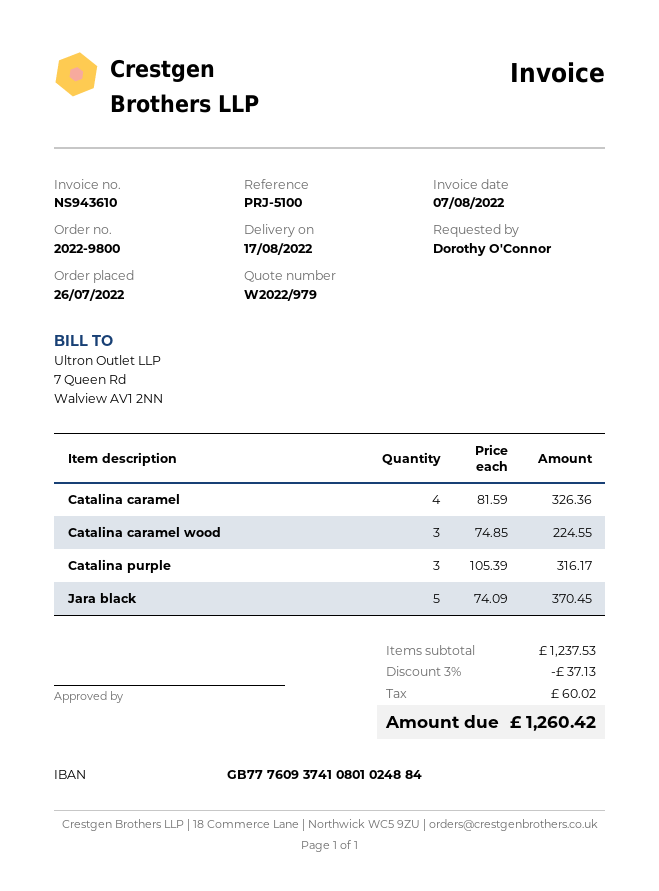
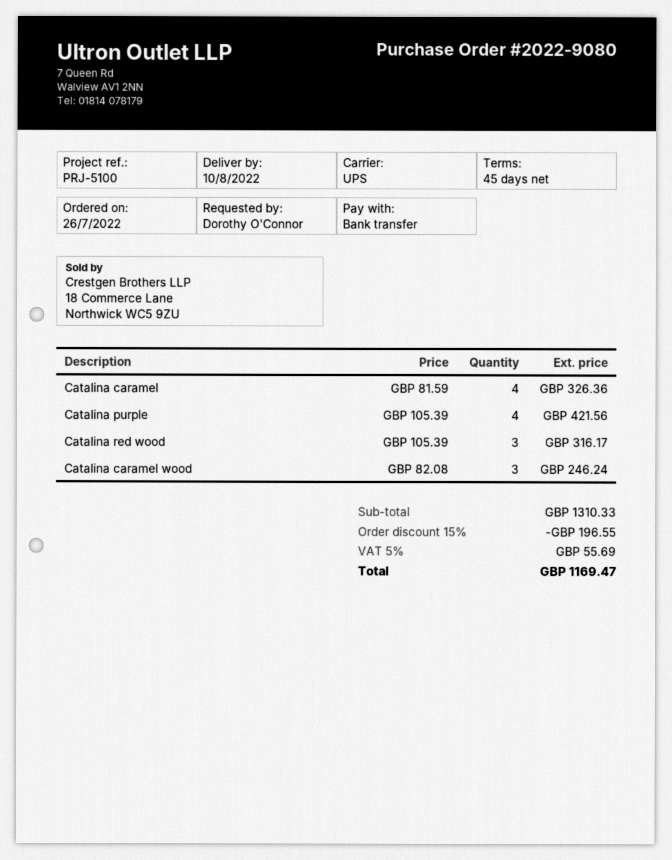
order number: 2022-9800 -> 2022-9080
delivery date: 2022-08-17 -> 2022-08-10
Catalina caramel wood: 3 x 74.85 = 224.55 -> 3 x 82.08 = 246.24
Catalina purple: 3 x 105.39 = 316.17 -> 4 x 105.39 = 421.56
Jara black: 5 x 74.09 = 370.45 -> none
Catalina red wood: none -> 3 x 105.39 = 316.17
subtotal: 1237.53 -> 1310.33
discount: 3% = 37.13 -> 15% = 196.55
tax: 60.02 -> 55.69
total: 1260.42 -> 1169.47

